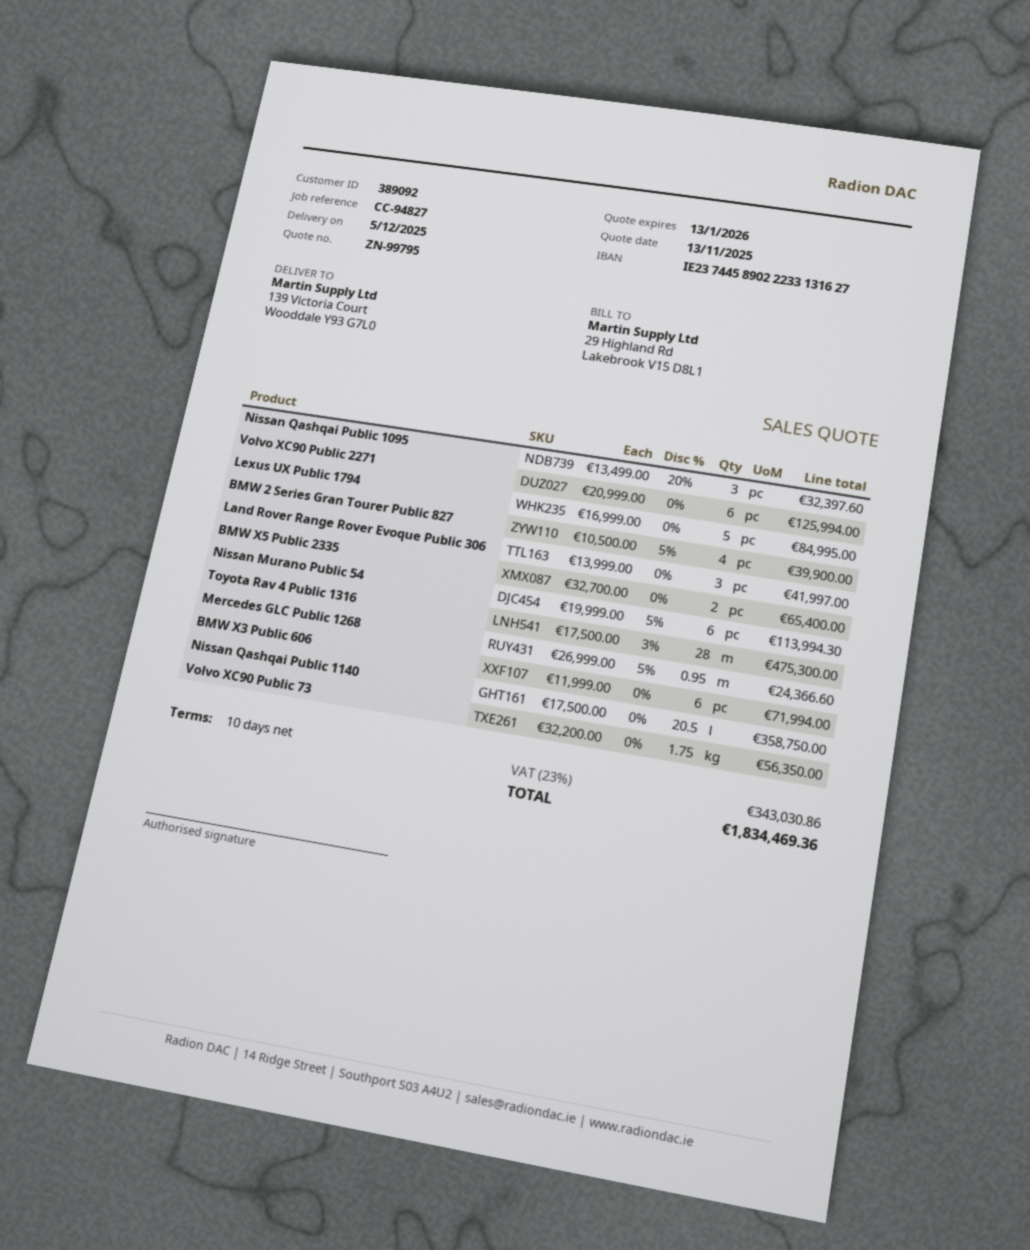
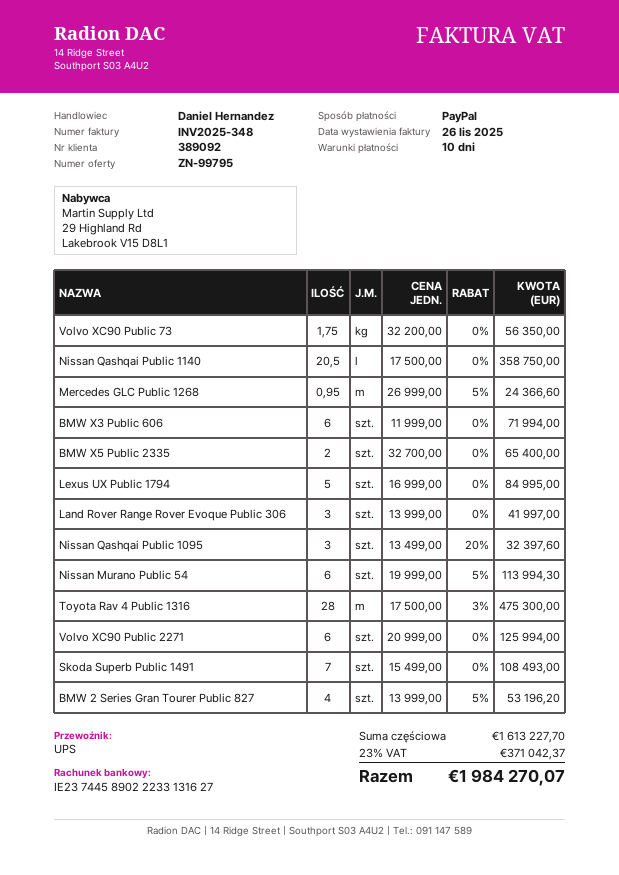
BMW 2 Series Gran Tourer Public 827: 4 x 10500.00 - 5% = 39900.00 -> 4 x 13999.00 - 5% = 53196.20
Skoda Superb Public 1491: none -> 7 x 15499.00 = 108493.00
tax: 23% = 343030.86 -> 23% = 371042.37
total: 1834469.36 -> 1984270.07

